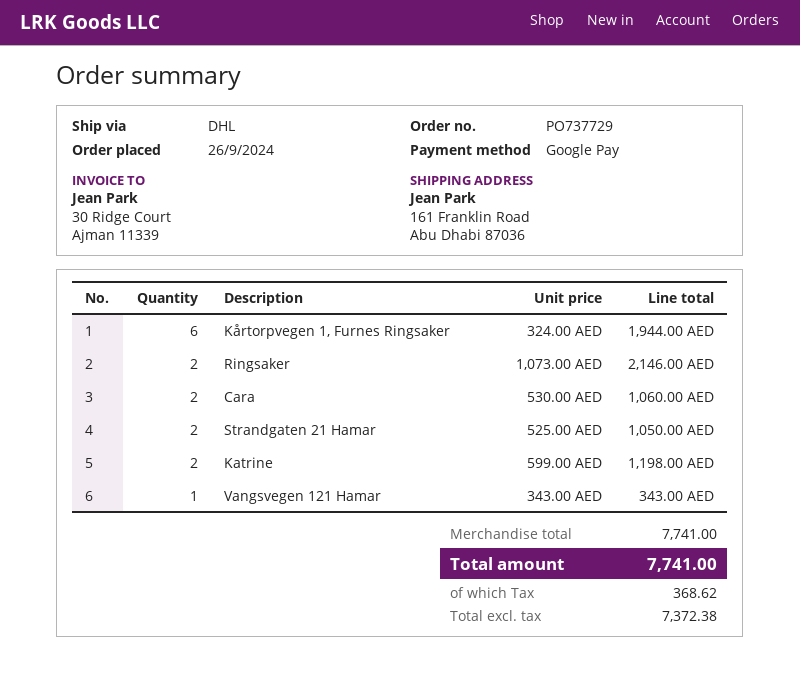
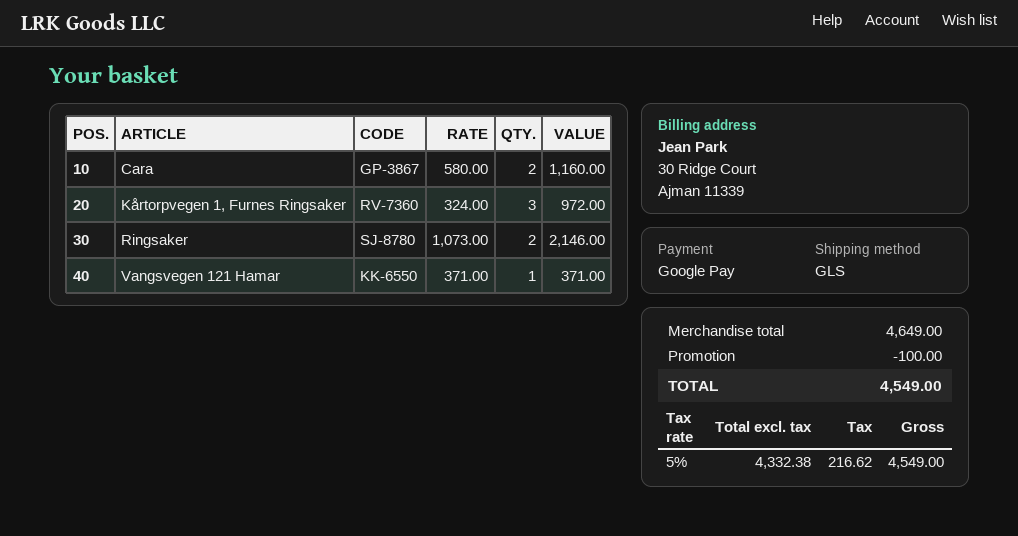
shipping method: DHL -> GLS
Kårtorpvegen 1, Furnes Ringsaker: 6 x 324.00 = 1944.00 -> 3 x 324.00 = 972.00
Cara: 2 x 530.00 = 1060.00 -> 2 x 580.00 = 1160.00
Strandgaten 21 Hamar: 2 x 525.00 = 1050.00 -> none
Katrine: 2 x 599.00 = 1198.00 -> none
Vangsvegen 121 Hamar: 1 x 343.00 = 343.00 -> 1 x 371.00 = 371.00
subtotal: 7741.00 -> 4649.00
discount: none -> 100.00
net: 7372.38 -> 4332.38
tax: 368.62 -> 216.62
total: 7741.00 -> 4549.00

